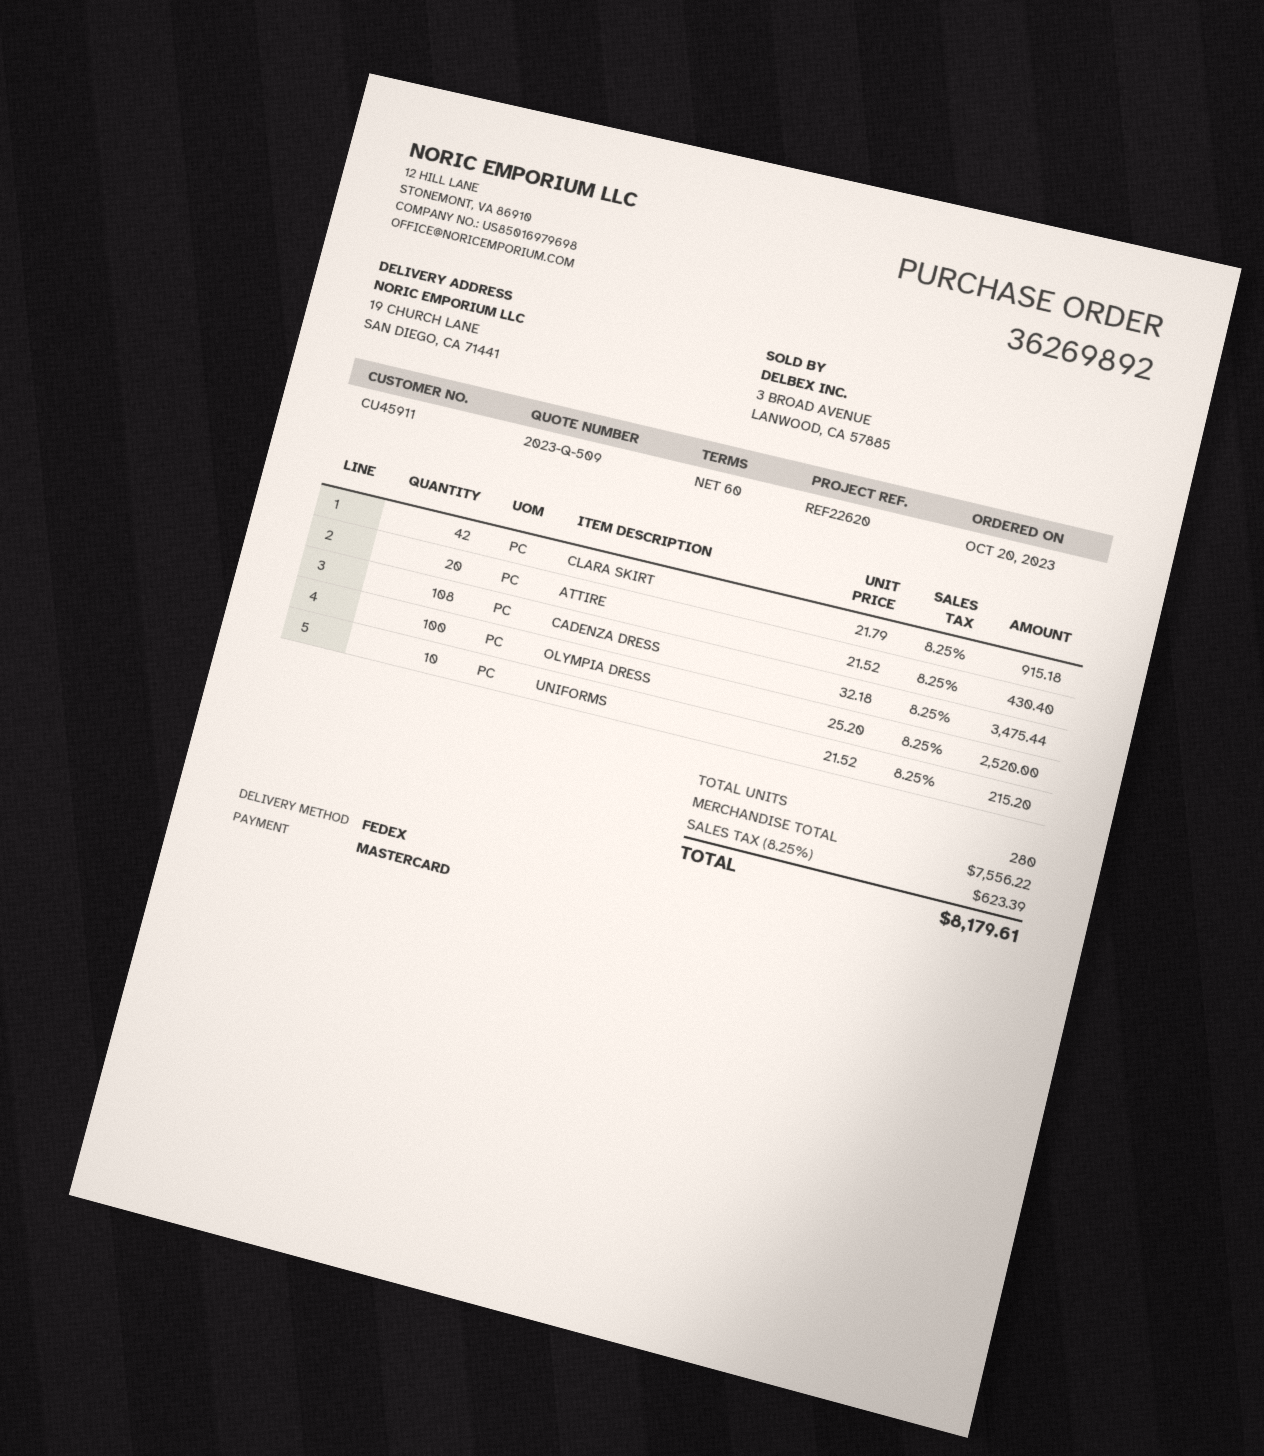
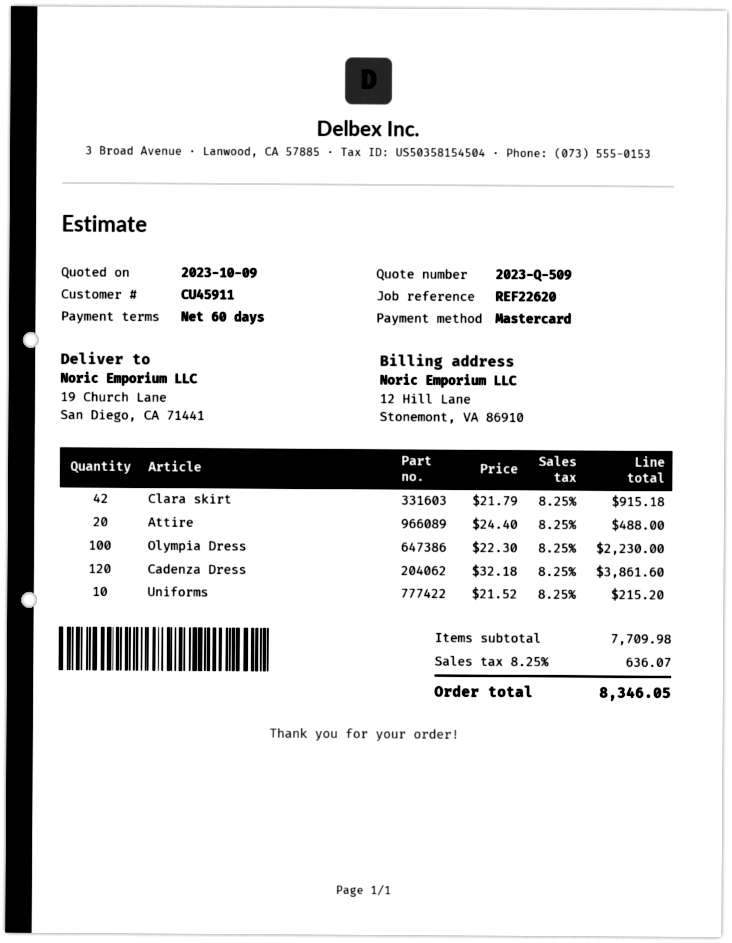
ATTIRE: 20 x 21.52 = 430.40 -> 20 x 24.40 = 488.00
CADENZA DRESS: 108 x 32.18 = 3475.44 -> 120 x 32.18 = 3861.60
OLYMPIA DRESS: 100 x 25.20 = 2520.00 -> 100 x 22.30 = 2230.00
subtotal: 7556.22 -> 7709.98
tax: 8.25% = 623.39 -> 8.25% = 636.07
total: 8179.61 -> 8346.05

